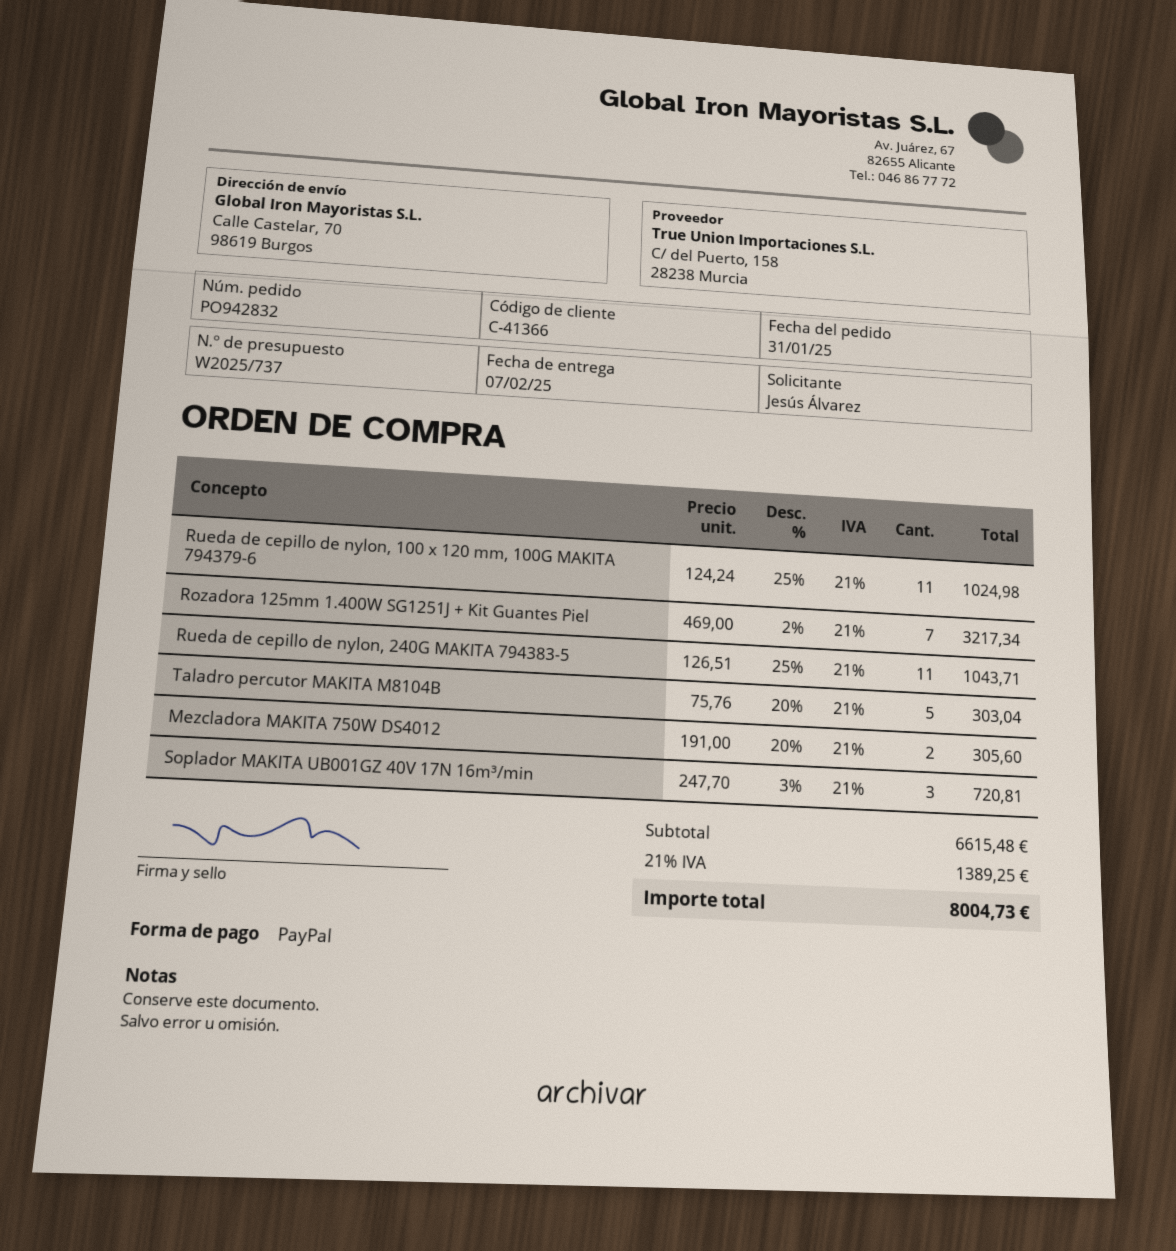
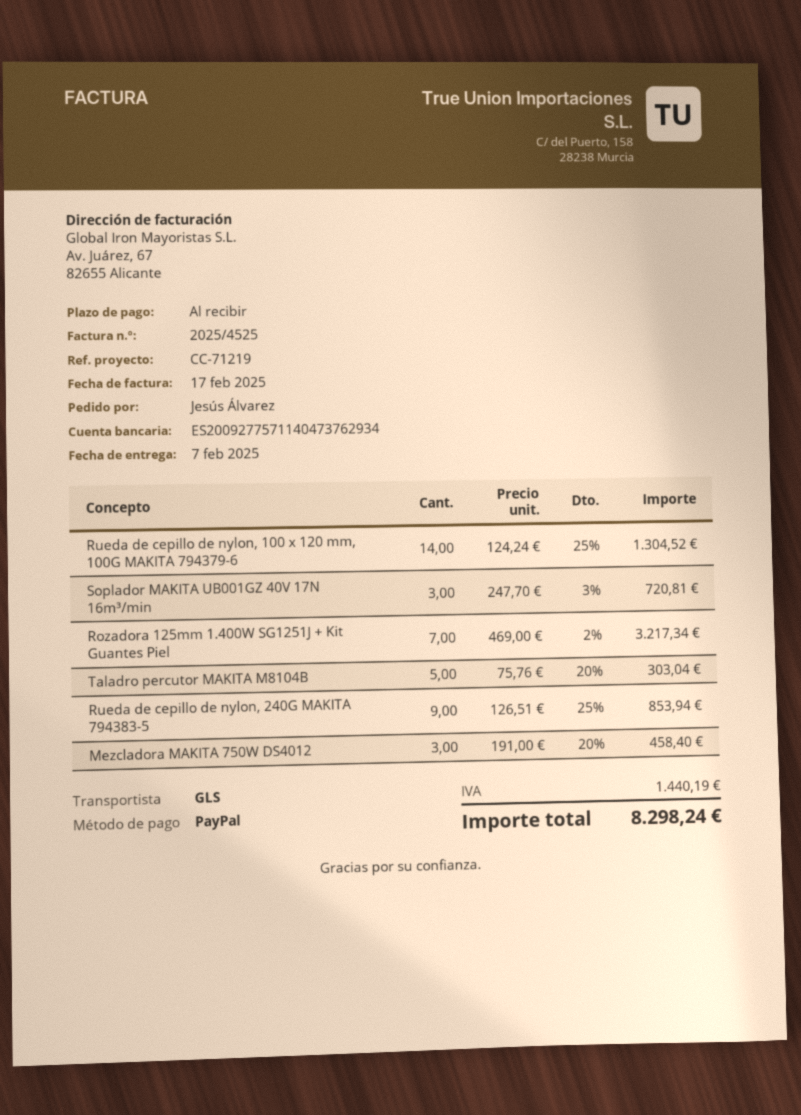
Rueda de cepillo de nylon, 100 x 120 mm, 100G MAKITA 794379-6: 11 x 124.24 - 25% = 1024.98 -> 14 x 124.24 - 25% = 1304.52
Rueda de cepillo de nylon, 240G MAKITA 794383-5: 11 x 126.51 - 25% = 1043.71 -> 9 x 126.51 - 25% = 853.94
Mezcladora MAKITA 750W DS4012: 2 x 191.00 - 20% = 305.60 -> 3 x 191.00 - 20% = 458.40
tax: 1389.25 -> 1440.19
total: 8004.73 -> 8298.24

